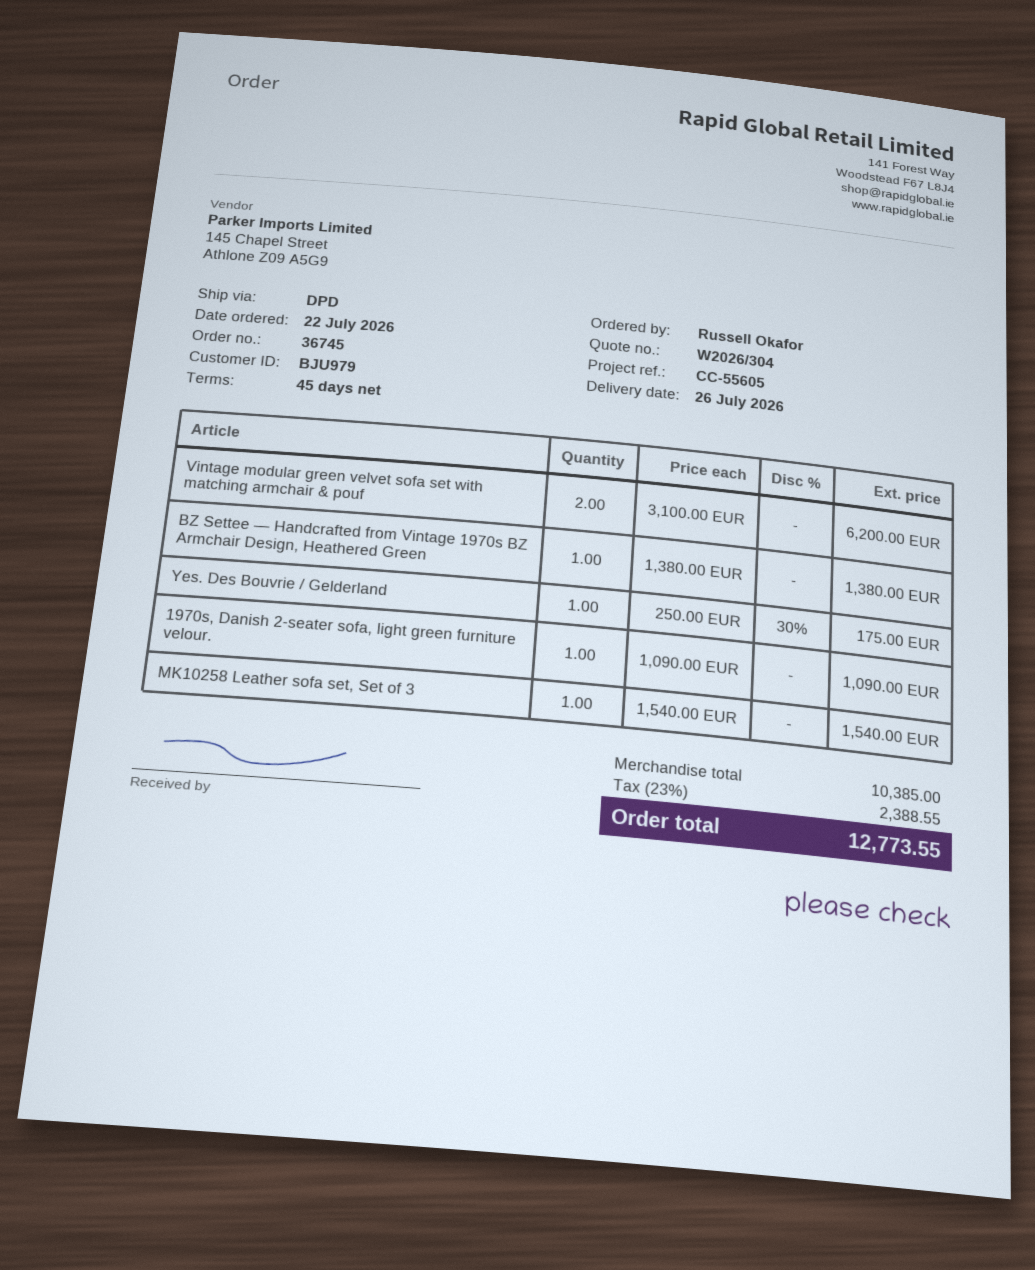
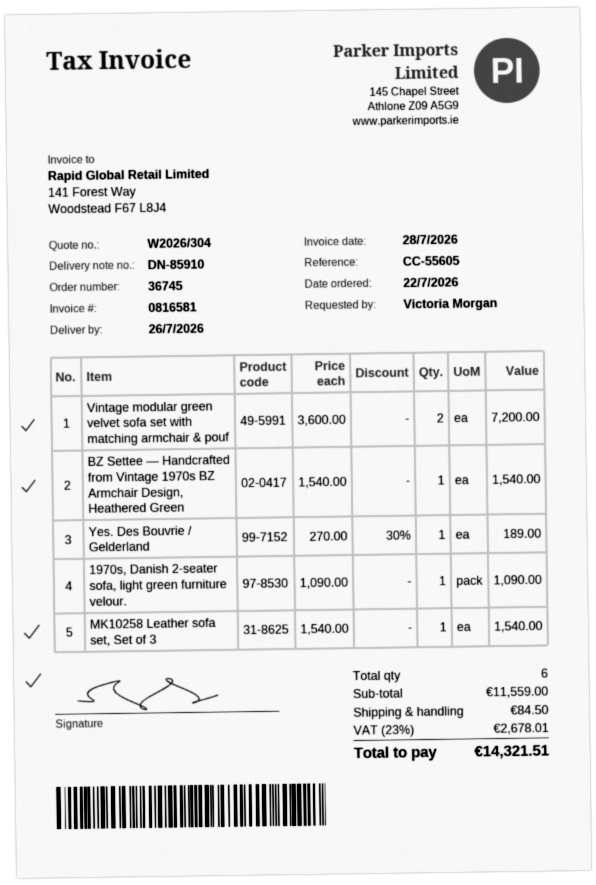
ordered by: Russell Okafor -> Victoria Morgan
Vintage modular green velvet sofa set with matching armchair & pouf: 2 x 3100.00 = 6200.00 -> 2 x 3600.00 = 7200.00
BZ Settee — Handcrafted from Vintage 1970s BZ Armchair Design, Heathered Green: 1 x 1380.00 = 1380.00 -> 1 x 1540.00 = 1540.00
Yes. Des Bouvrie / Gelderland: 1 x 250.00 - 30% = 175.00 -> 1 x 270.00 - 30% = 189.00
subtotal: 10385.00 -> 11559.00
shipping: none -> 84.50
tax: 23% = 2388.55 -> 23% = 2678.01
total: 12773.55 -> 14321.51

